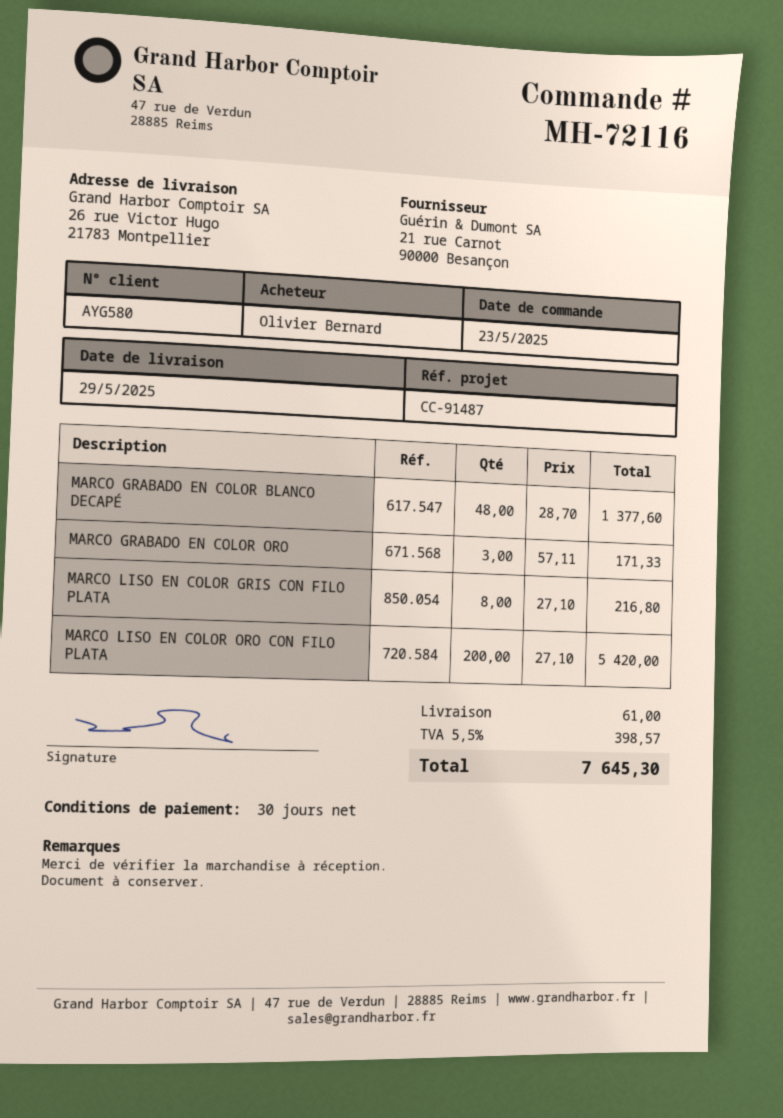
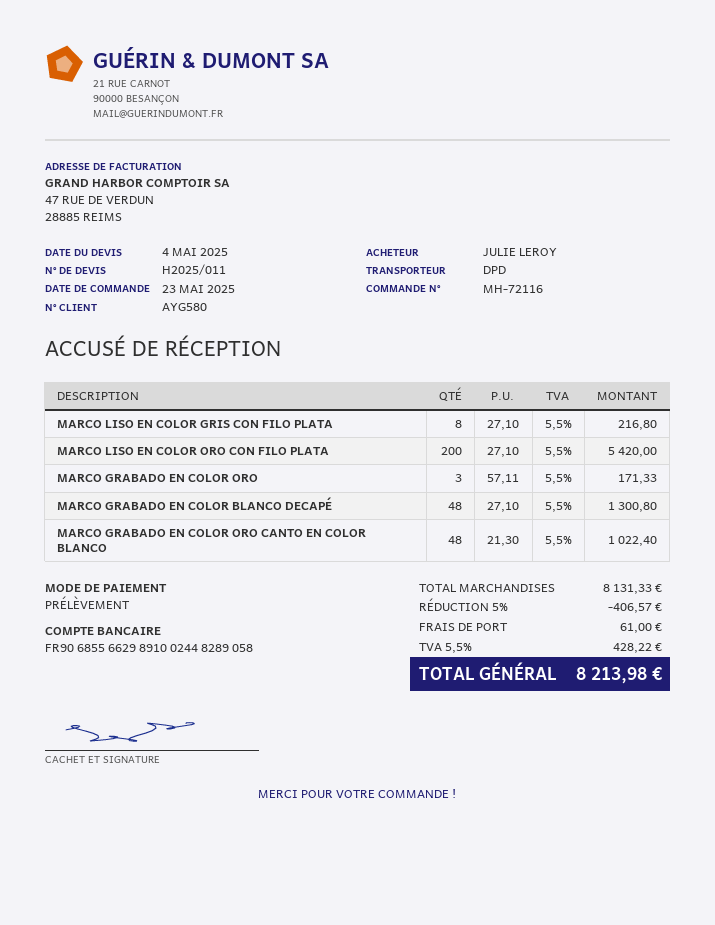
ordered by: Olivier Bernard -> JULIE LEROY
MARCO GRABADO EN COLOR BLANCO DECAPÉ: 48 x 28.70 = 1377.60 -> 48 x 27.10 = 1300.80
MARCO GRABADO EN COLOR ORO CANTO EN COLOR BLANCO: none -> 48 x 21.30 = 1022.40
discount: none -> 5% = 406.57
tax: 5.5% = 398.57 -> 5.5% = 428.22
total: 7645.30 -> 8213.98

